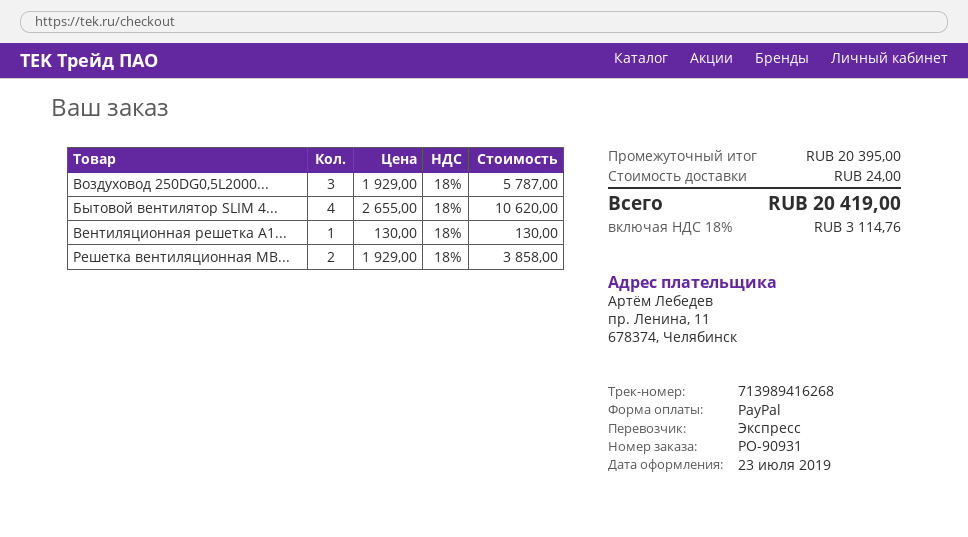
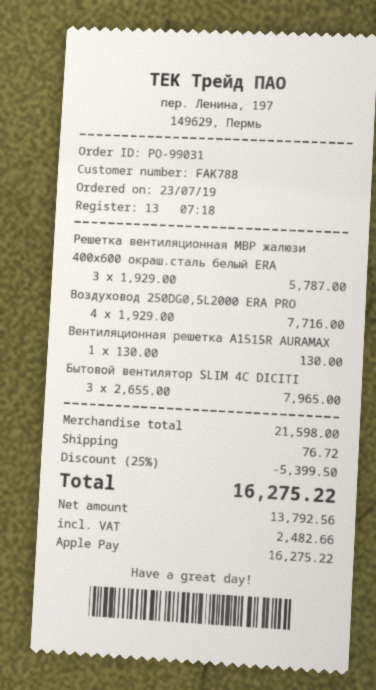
order number: PO-90931 -> PO-99031
payment method: PayPal -> Apple Pay
Воздуховод 250DG0,5L2000...: 3 x 1929.00 = 5787.00 -> 4 x 1929.00 = 7716.00
Бытовой вентилятор SLIM 4...: 4 x 2655.00 = 10620.00 -> 3 x 2655.00 = 7965.00
Решетка вентиляционная МВ...: 2 x 1929.00 = 3858.00 -> 3 x 1929.00 = 5787.00
subtotal: 20395.00 -> 21598.00
discount: none -> 25% = 5399.50
shipping: 24.00 -> 76.72
tax: 3114.76 -> 2482.66
total: 20419.00 -> 16275.22

